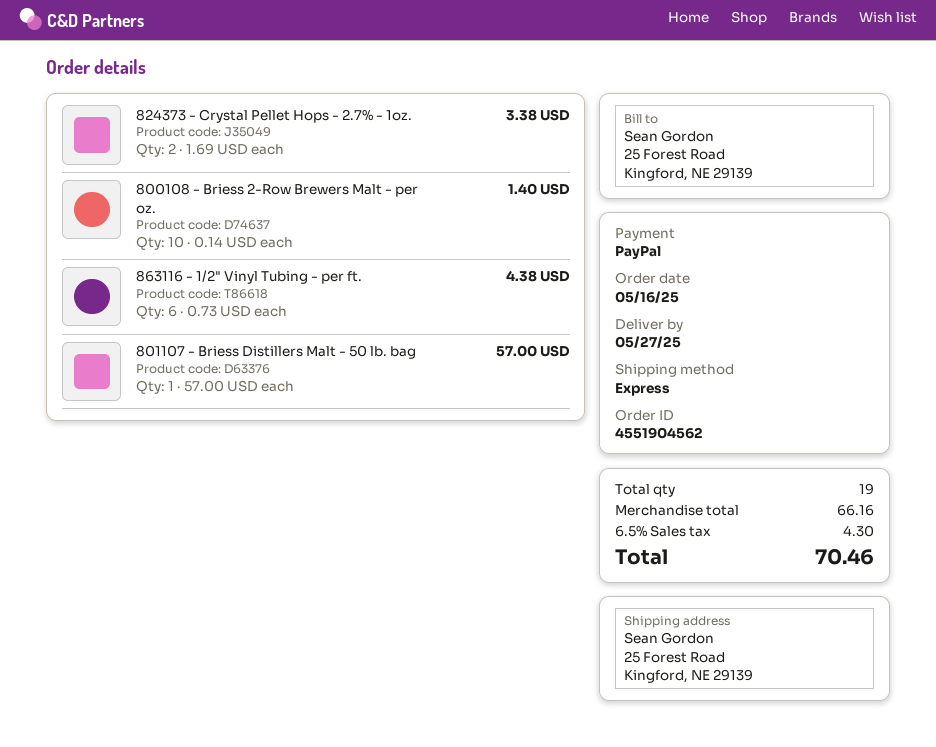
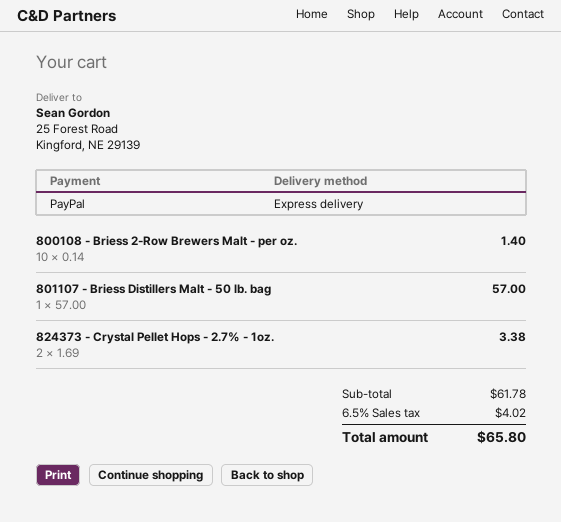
863116 - 1/2" Vinyl Tubing - per ft.: 6 x 0.73 = 4.38 -> none
subtotal: 66.16 -> 61.78
tax: 6.5% = 4.30 -> 6.5% = 4.02
total: 70.46 -> 65.80

